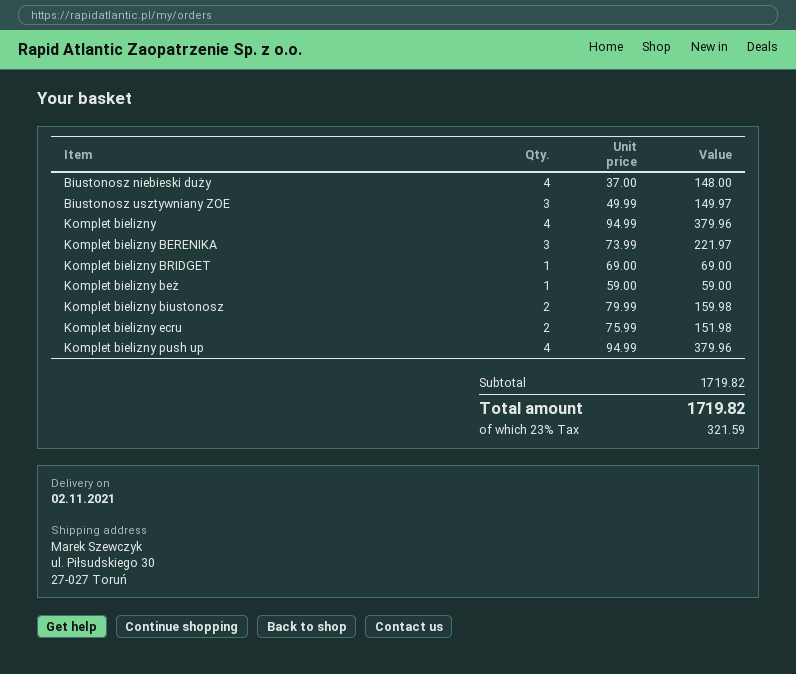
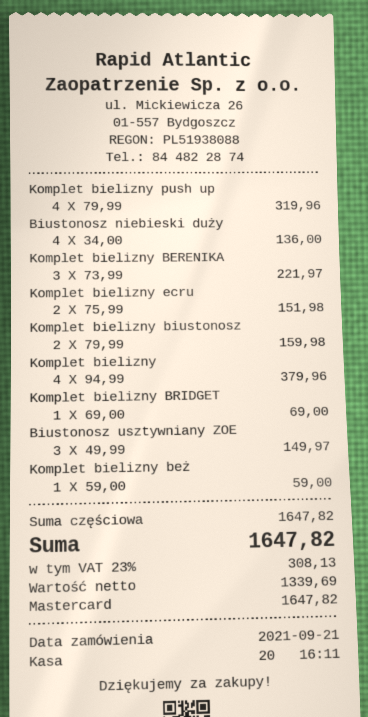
Biustonosz niebieski duży: 4 x 37.00 = 148.00 -> 4 x 34.00 = 136.00
Komplet bielizny push up: 4 x 94.99 = 379.96 -> 4 x 79.99 = 319.96
subtotal: 1719.82 -> 1647.82
tax: 23% = 321.59 -> 23% = 308.13
total: 1719.82 -> 1647.82

